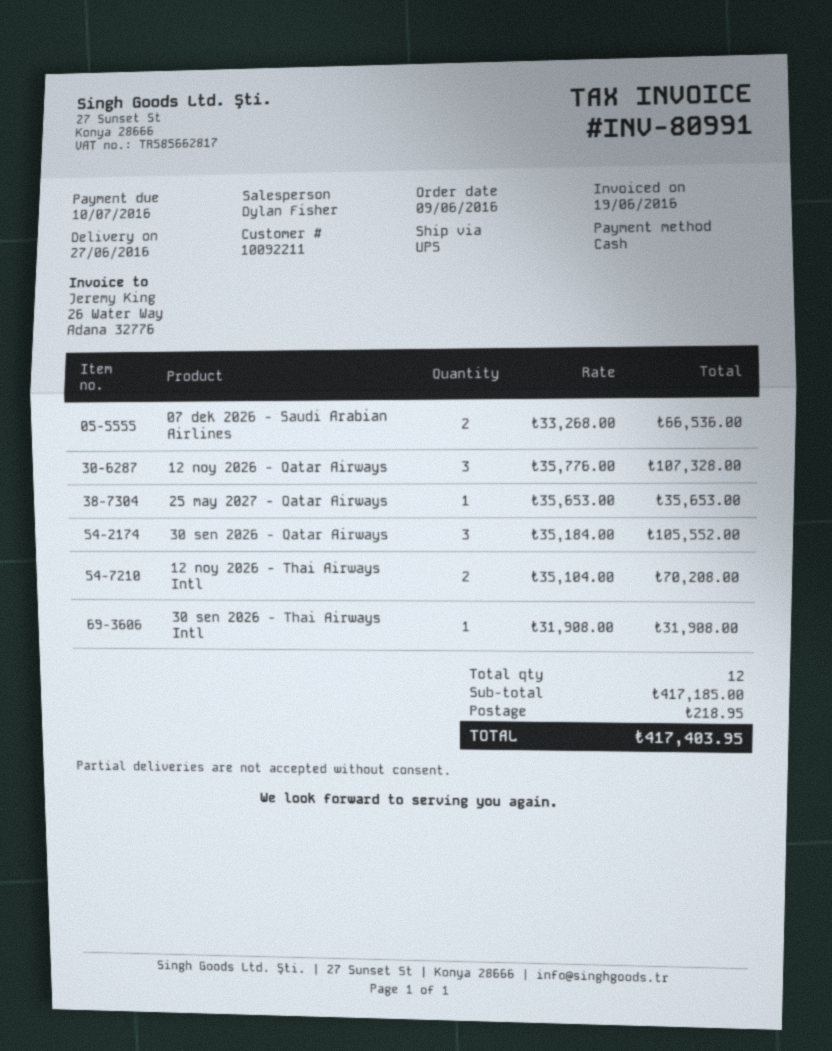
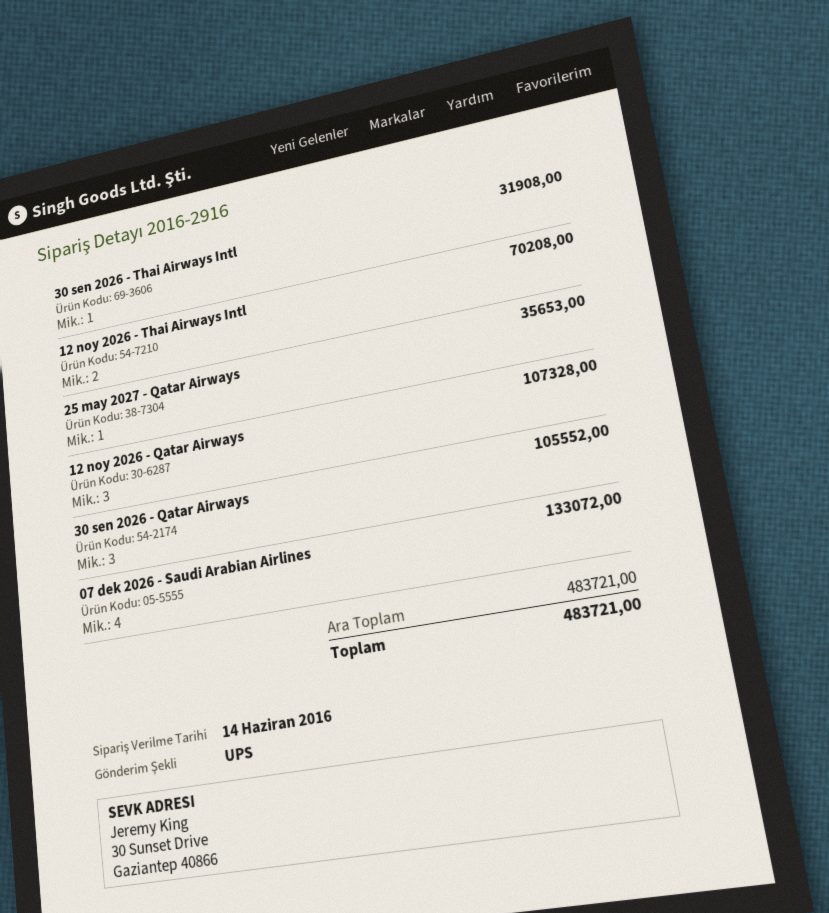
order date: 2016-06-09 -> 2016-06-14
07 dek 2026 - Saudi Arabian Airlines: 2 for 66536.00 -> 4 for 133072.00
subtotal: 417185.00 -> 483721.00
shipping: 218.95 -> none
total: 417403.95 -> 483721.00

